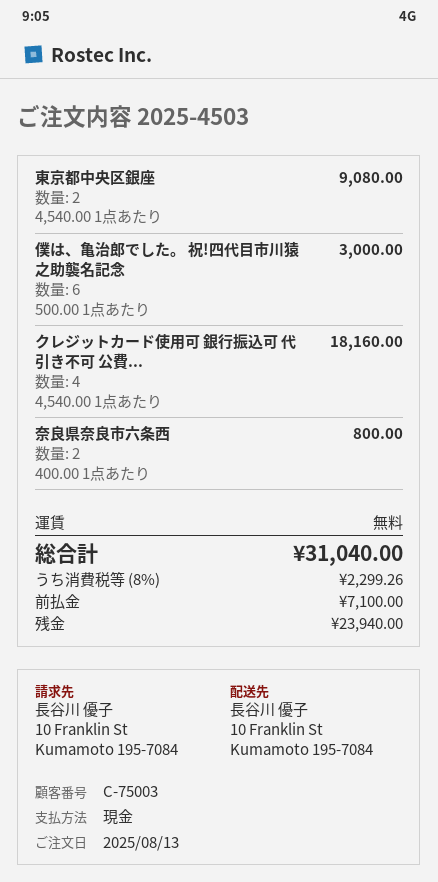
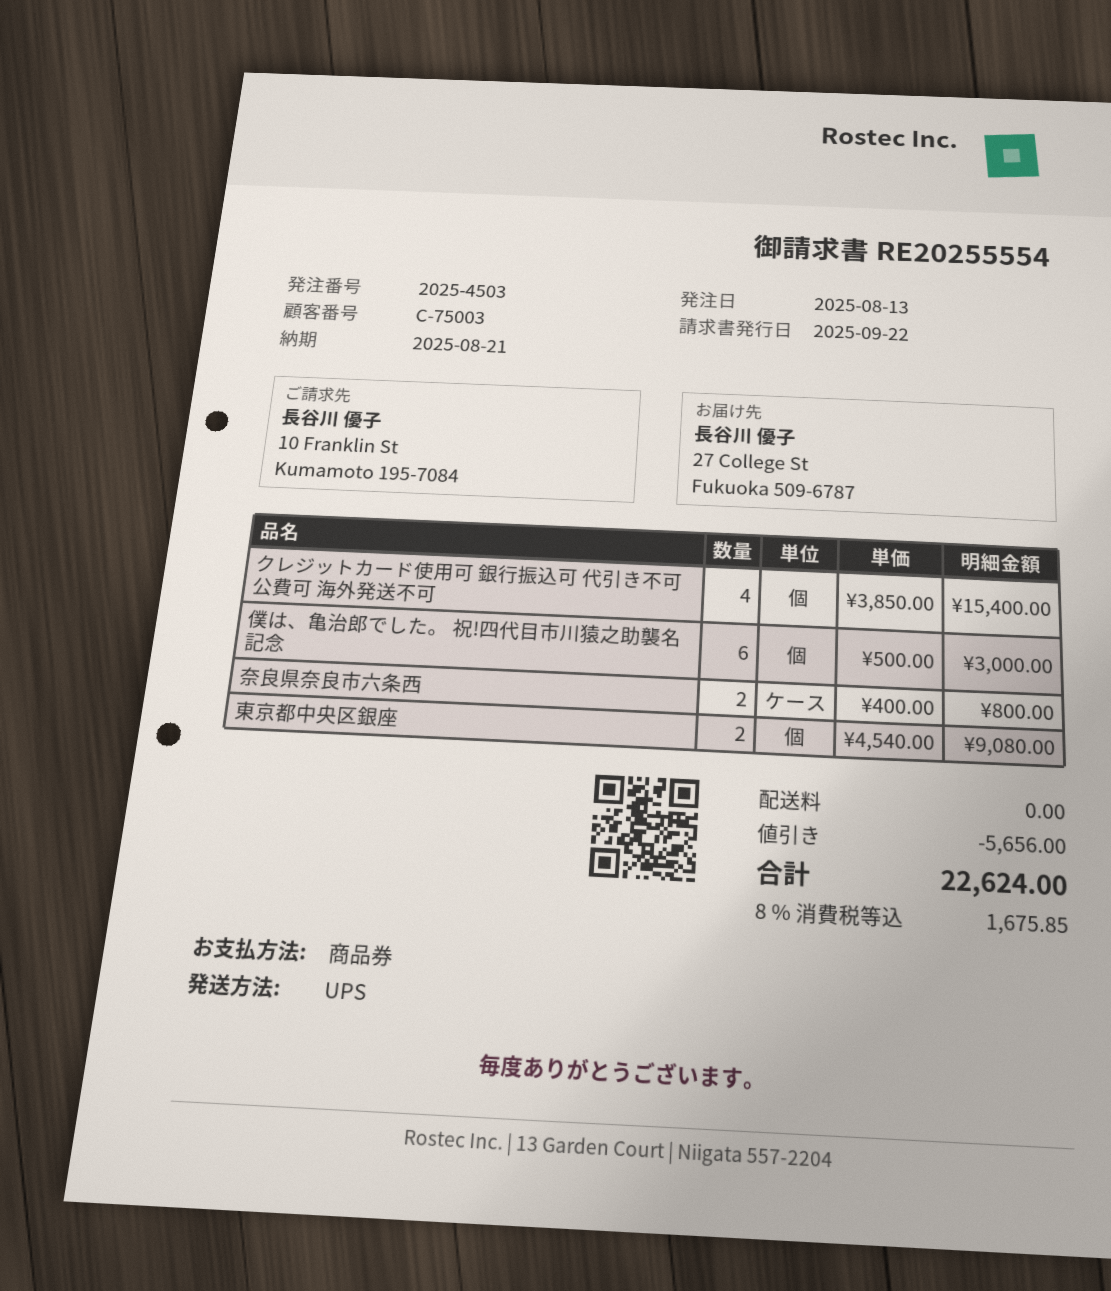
payment method: cash -> gift card
ship to: 10 Franklin St, Kumamoto 195-7084 -> 27 College St, Fukuoka 509-6787
クレジットカード使用可 銀行振込可 代引き不可 公費...: 4 x 4540.00 = 18160.00 -> 4 x 3850.00 = 15400.00
discount: none -> 5656.00
tax: 8% = 2299.26 -> 8% = 1675.85
total: 31040.00 -> 22624.00

